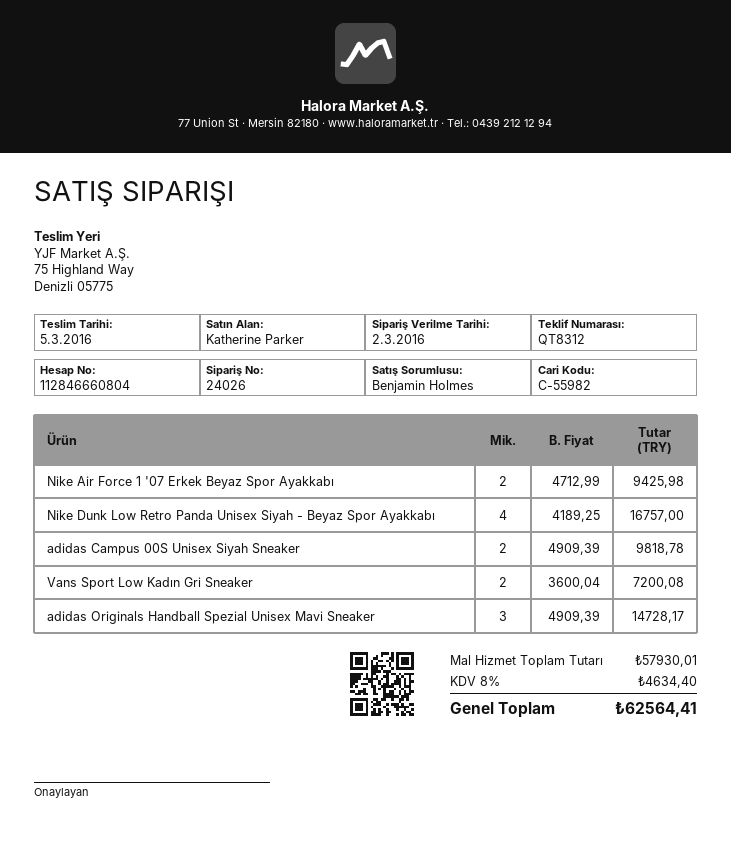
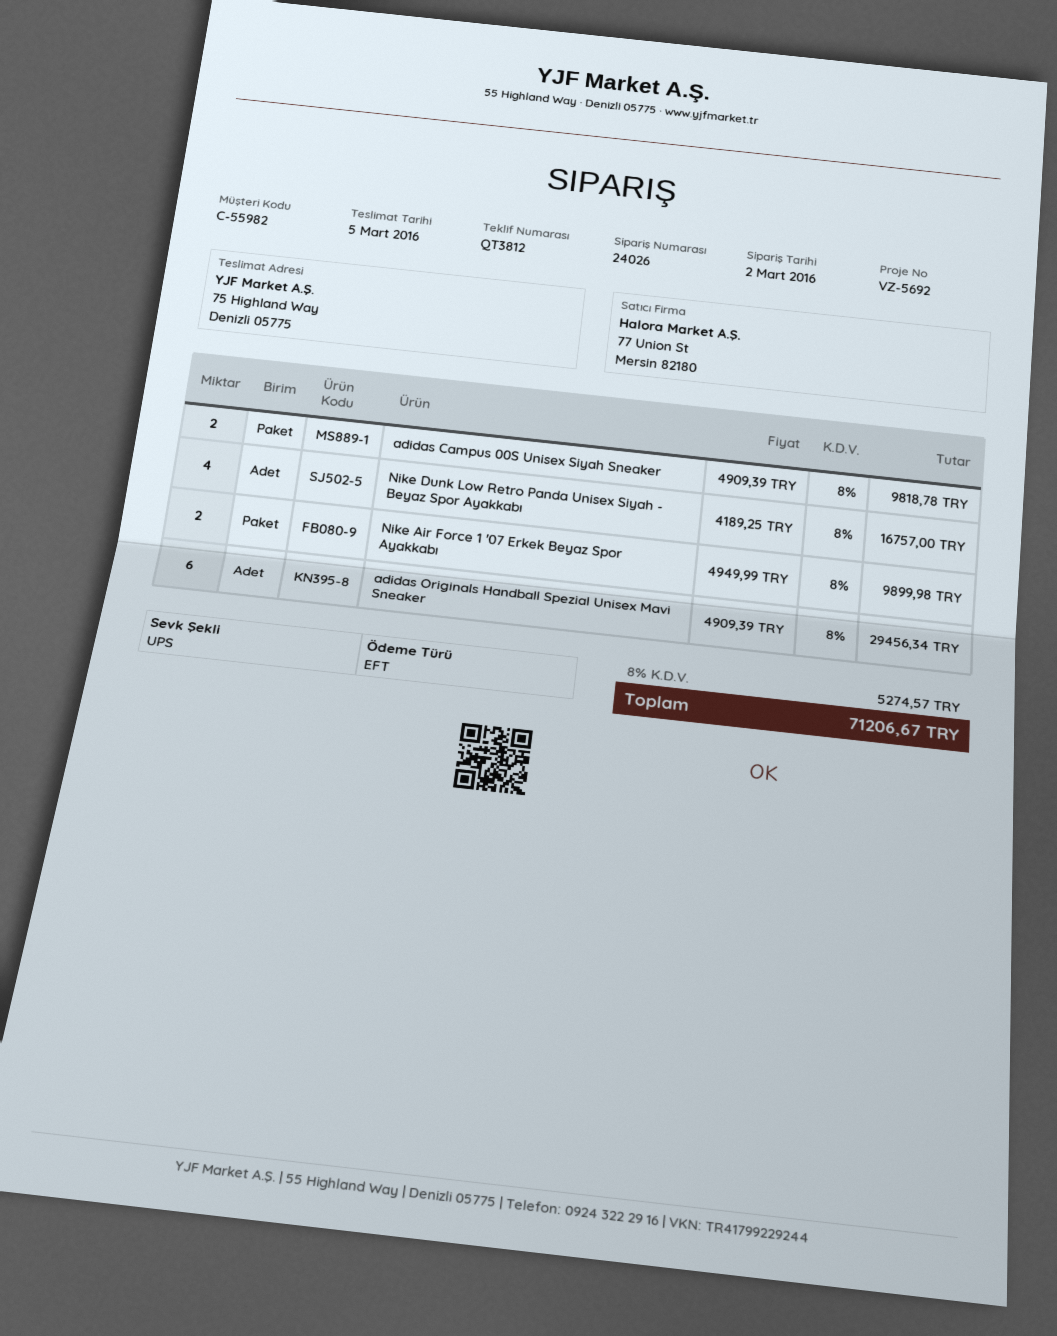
quote number: QT8312 -> QT3812
Nike Air Force 1 '07 Erkek Beyaz Spor Ayakkabı: 2 x 4712.99 = 9425.98 -> 2 x 4949.99 = 9899.98
Vans Sport Low Kadın Gri Sneaker: 2 x 3600.04 = 7200.08 -> none
adidas Originals Handball Spezial Unisex Mavi Sneaker: 3 x 4909.39 = 14728.17 -> 6 x 4909.39 = 29456.34
tax: 8% = 4634.40 -> 8% = 5274.57
total: 62564.41 -> 71206.67

